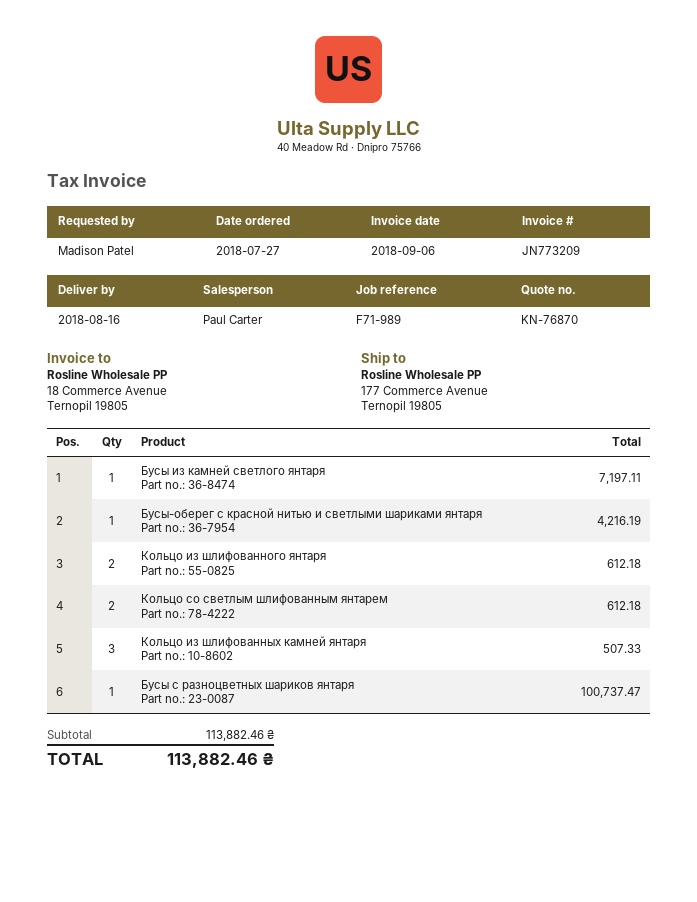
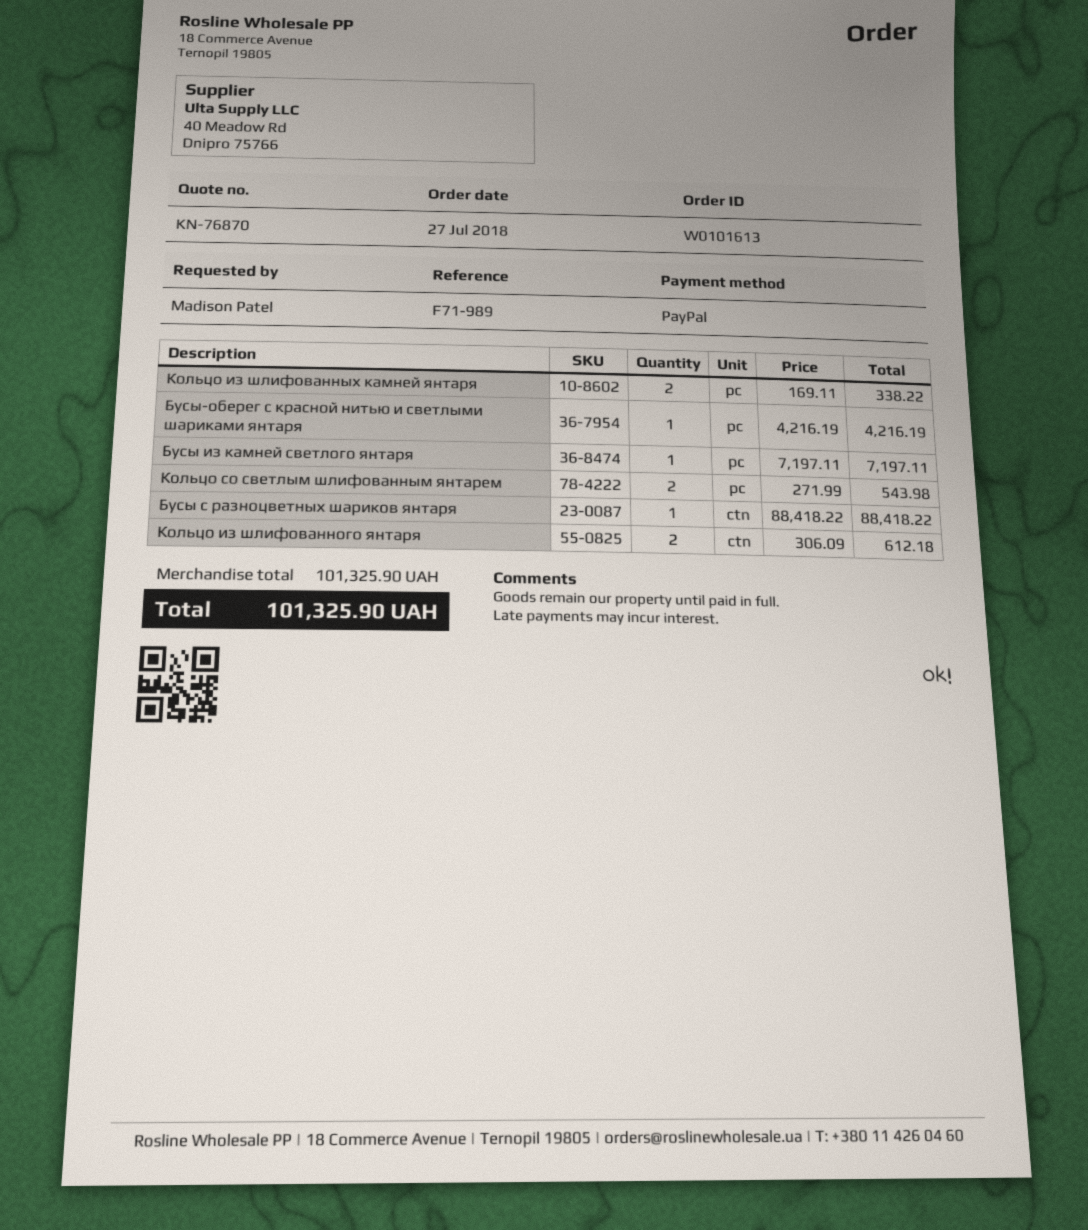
Кольцо со светлым шлифованным янтарем: 2 for 612.18 -> 2 for 543.98
Кольцо из шлифованных камней янтаря: 3 for 507.33 -> 2 for 338.22
Бусы с разноцветных шариков янтаря: 1 for 100737.47 -> 1 for 88418.22
subtotal: 113882.46 -> 101325.90
total: 113882.46 -> 101325.90

